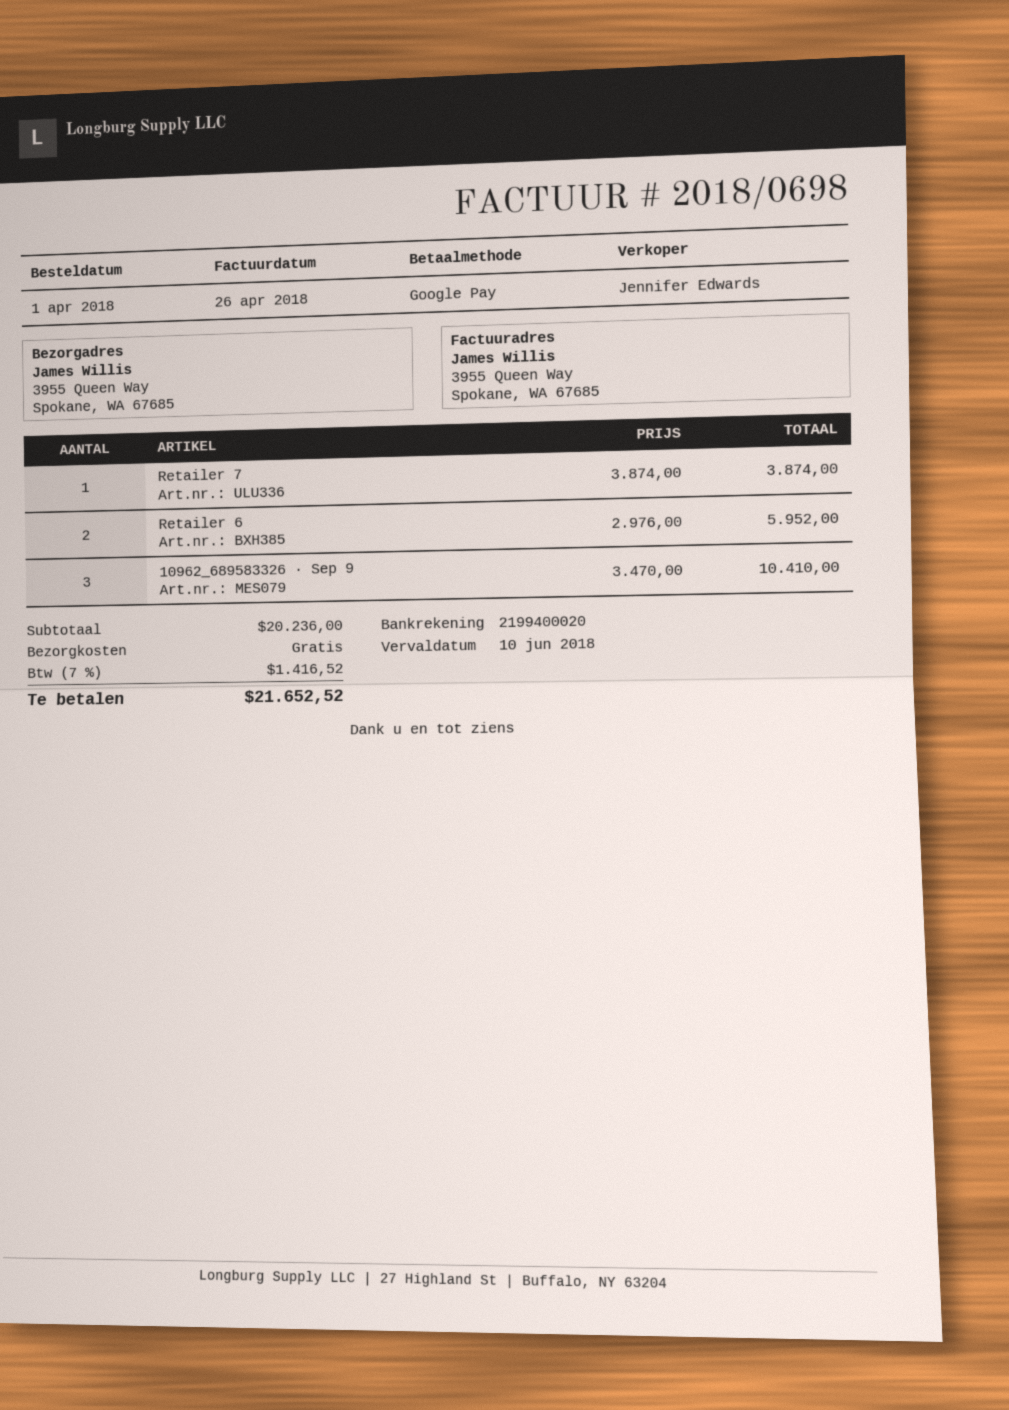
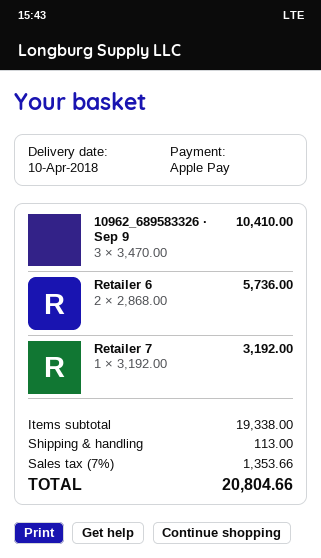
payment method: Google Pay -> Apple Pay
Retailer 7: 1 x 3874.00 = 3874.00 -> 1 x 3192.00 = 3192.00
Retailer 6: 2 x 2976.00 = 5952.00 -> 2 x 2868.00 = 5736.00
subtotal: 20236.00 -> 19338.00
shipping: 0.00 -> 113.00
tax: 7% = 1416.52 -> 7% = 1353.66
total: 21652.52 -> 20804.66

